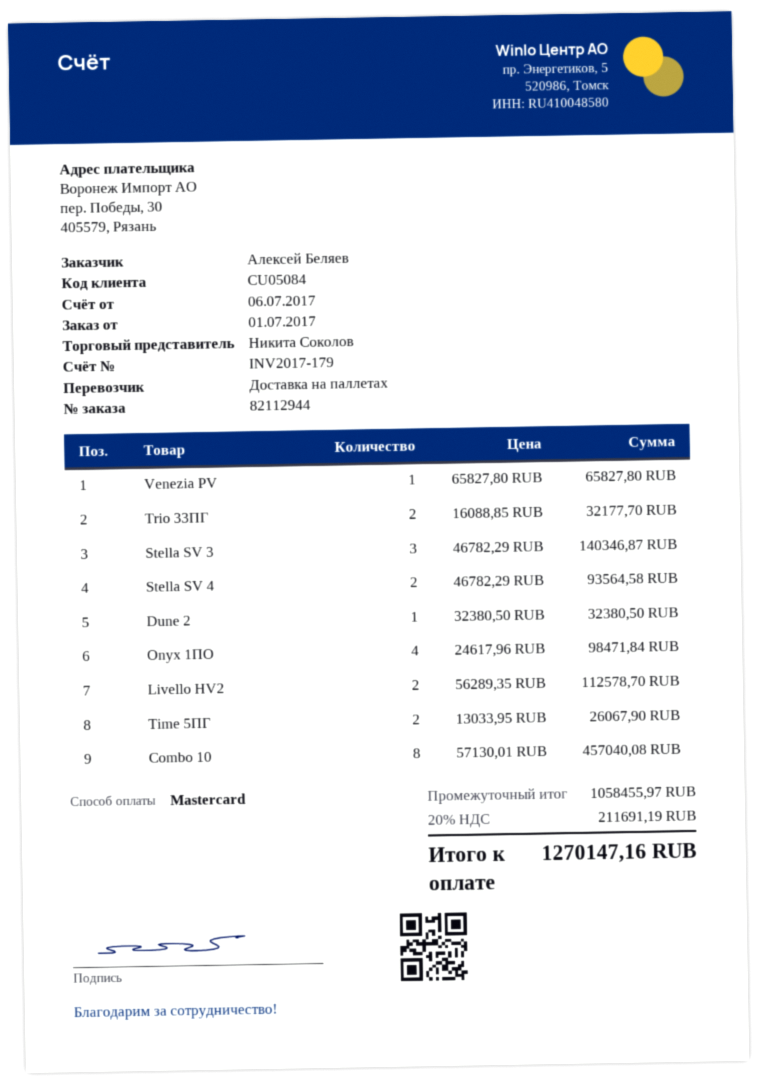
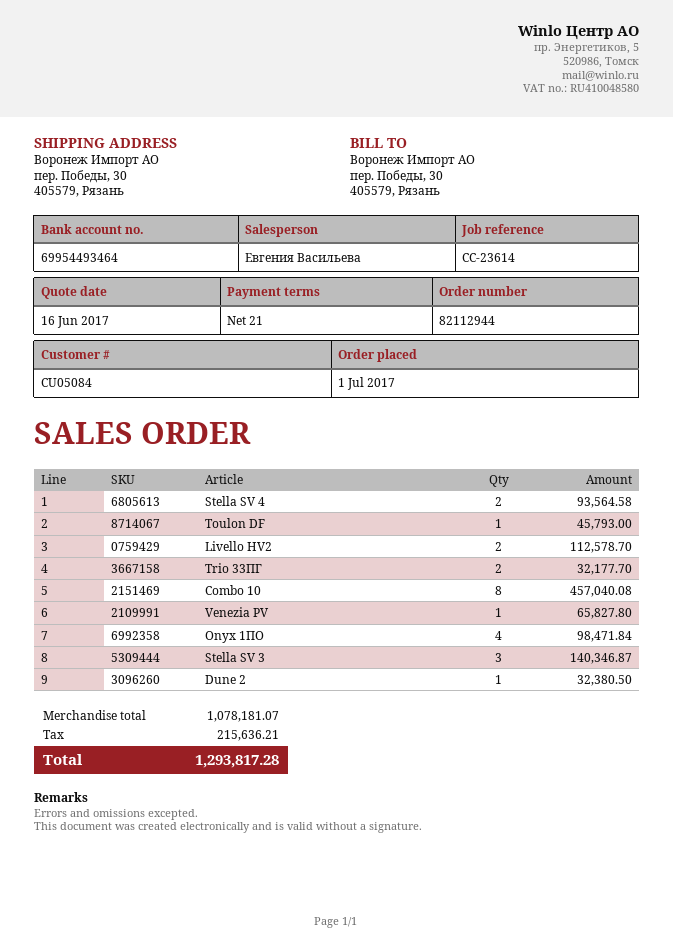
sales rep: Никита Соколов -> Евгения Васильева
Time 5ПГ: 2 for 26067.90 -> none
Toulon DF: none -> 1 for 45793.00
subtotal: 1058455.97 -> 1078181.07
tax: 211691.19 -> 215636.21
total: 1270147.16 -> 1293817.28

